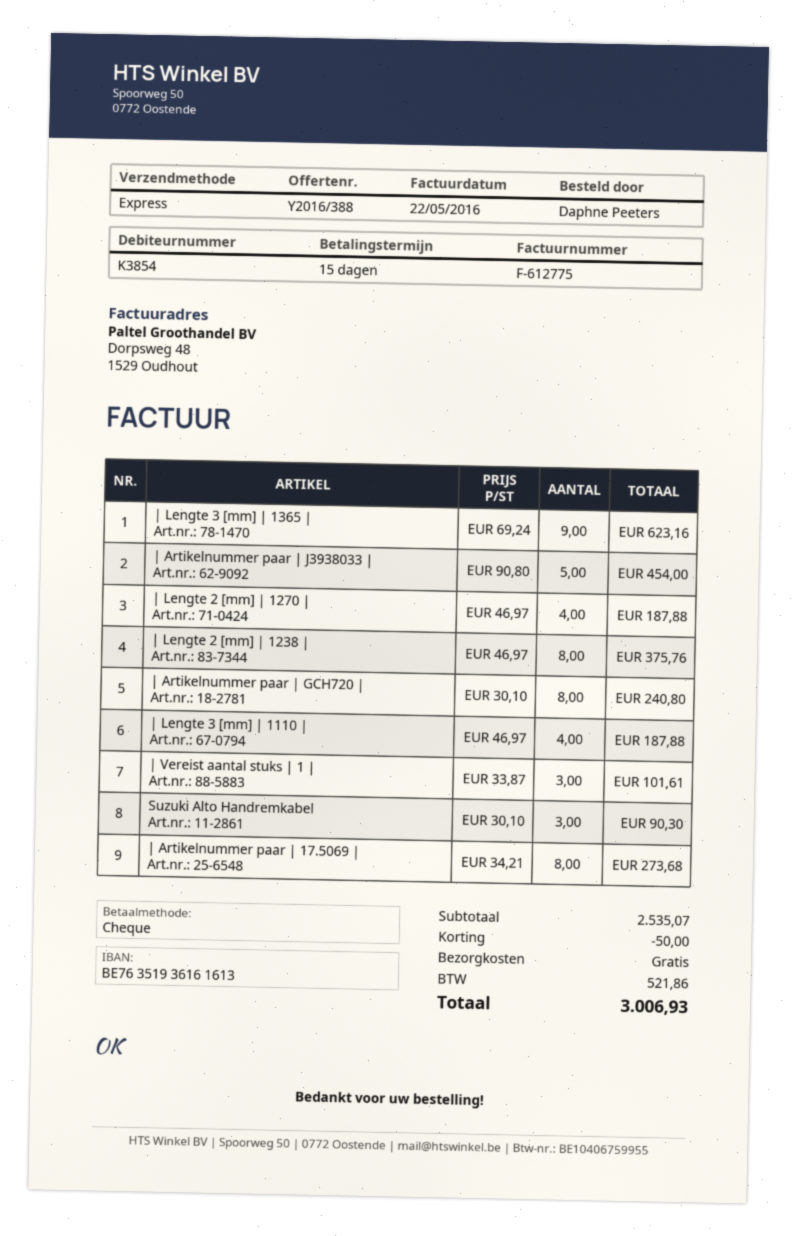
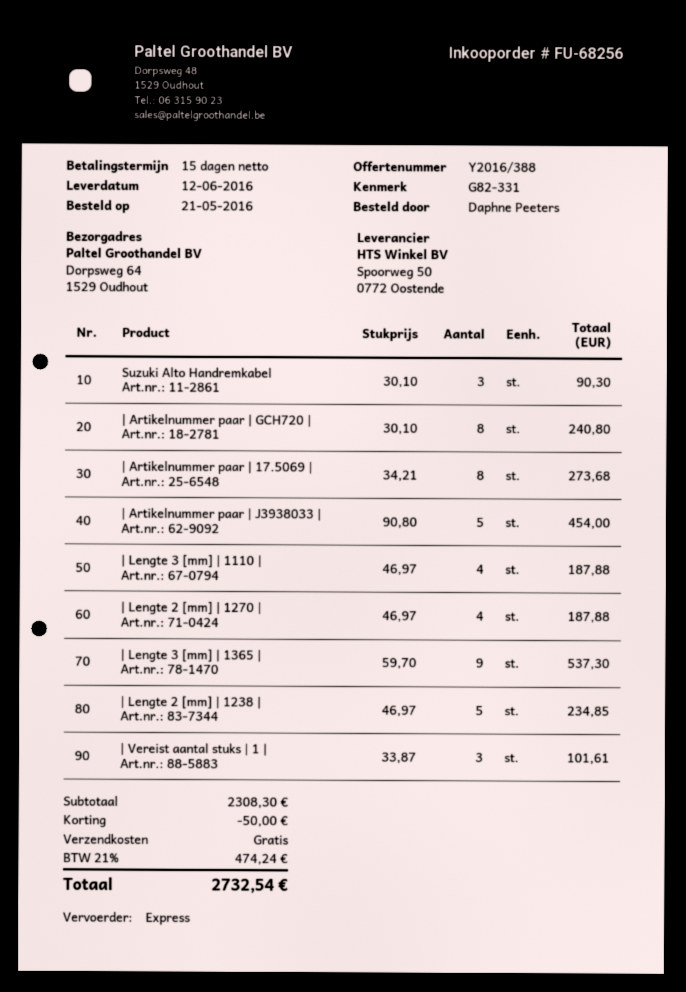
| Lengte 3 [mm] | 1365 |: 9 x 69.24 = 623.16 -> 9 x 59.70 = 537.30
| Lengte 2 [mm] | 1238 |: 8 x 46.97 = 375.76 -> 5 x 46.97 = 234.85
subtotal: 2535.07 -> 2308.30
tax: 521.86 -> 474.24
total: 3006.93 -> 2732.54

